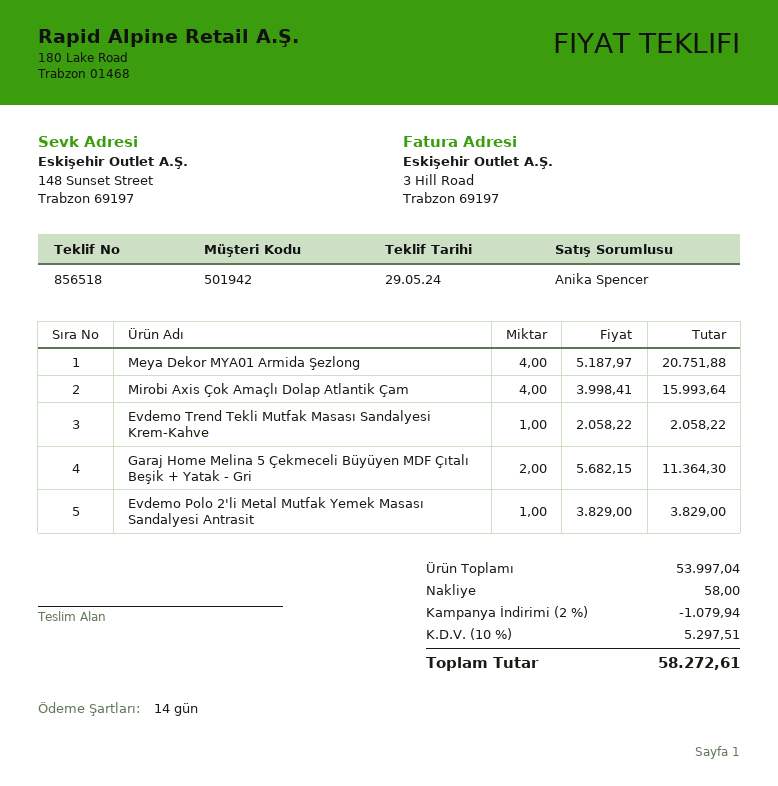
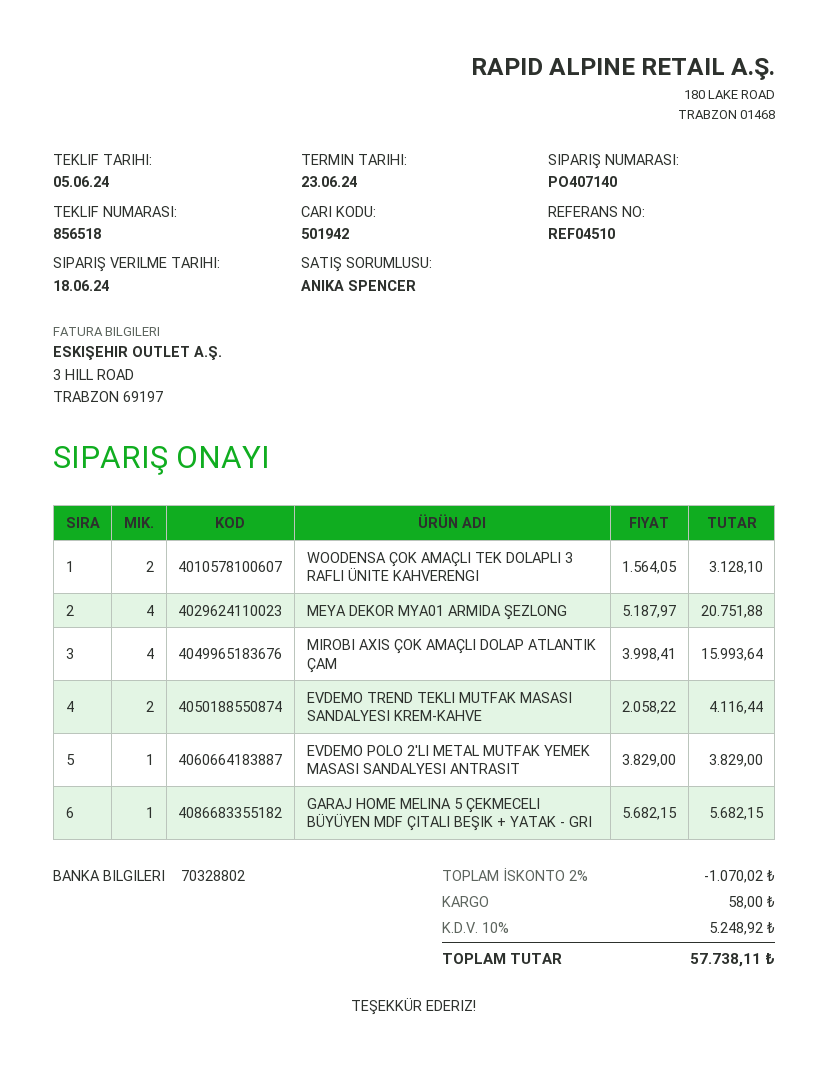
quote date: 2024-05-29 -> 2024-06-05
Evdemo Trend Tekli Mutfak Masası Sandalyesi Krem-Kahve: 1 x 2058.22 = 2058.22 -> 2 x 2058.22 = 4116.44
Garaj Home Melina 5 Çekmeceli Büyüyen MDF Çıtalı Beşik + Yatak - Gri: 2 x 5682.15 = 11364.30 -> 1 x 5682.15 = 5682.15
WOODENSA ÇOK AMAÇLI TEK DOLAPLI 3 RAFLI ÜNITE KAHVERENGI: none -> 2 x 1564.05 = 3128.10
discount: 2% = 1079.94 -> 2% = 1070.02
tax: 10% = 5297.51 -> 10% = 5248.92
total: 58272.61 -> 57738.11

